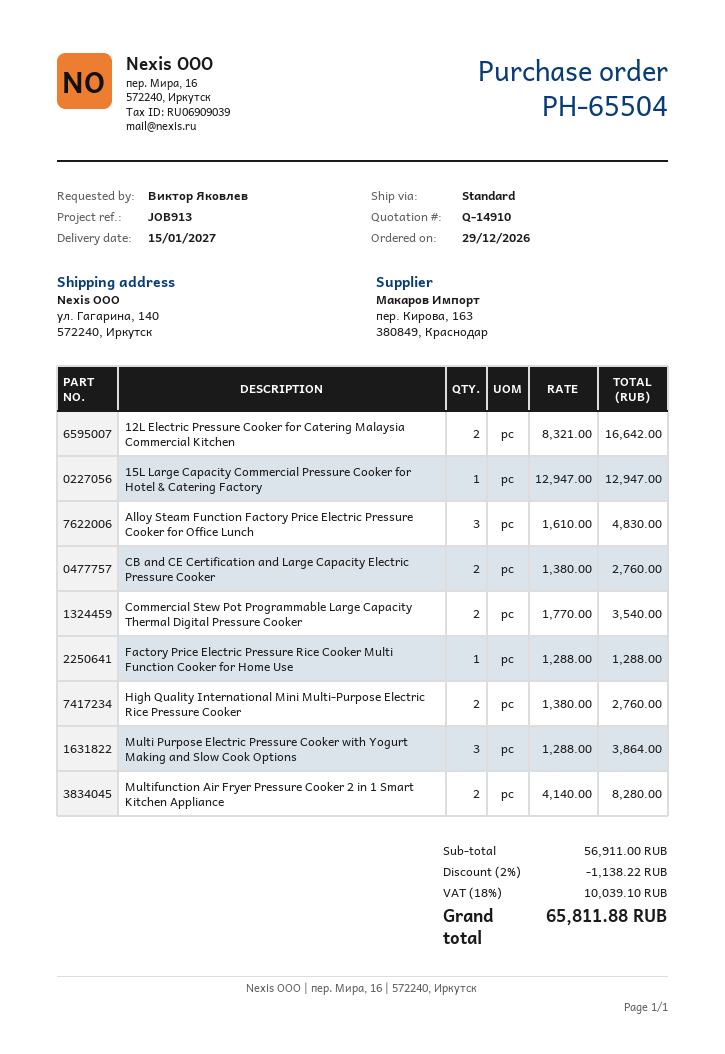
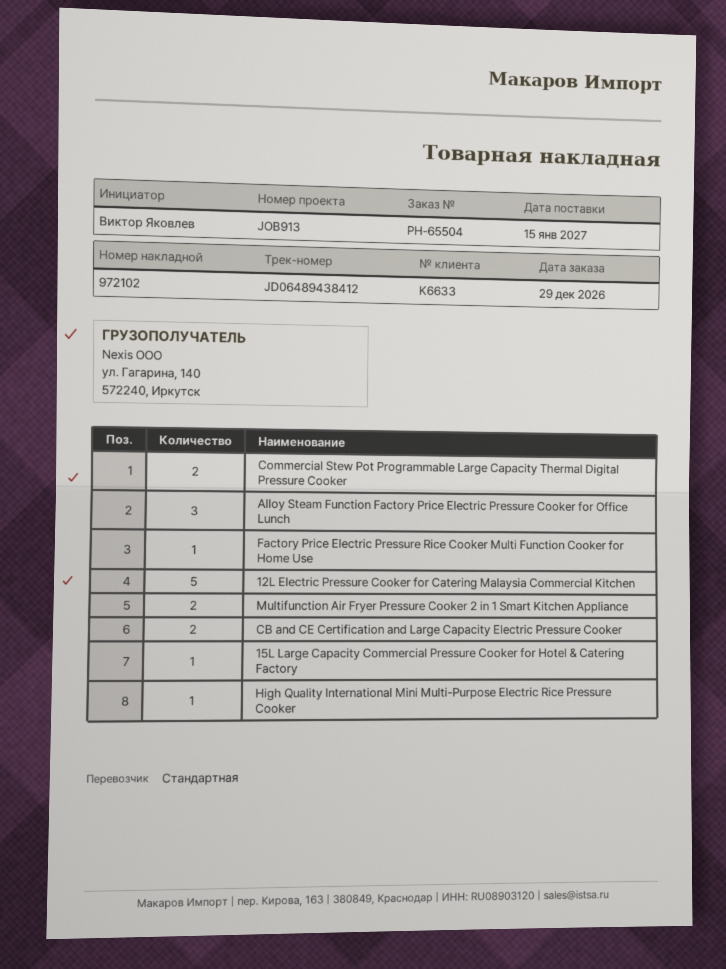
12L Electric Pressure Cooker for Catering Malaysia Commercial Kitchen: 2 -> 5
High Quality International Mini Multi-Purpose Electric Rice Pressure Cooker: 2 -> 1
Multi Purpose Electric Pressure Cooker with Yogurt Making and Slow Cook Options: 3 -> none

